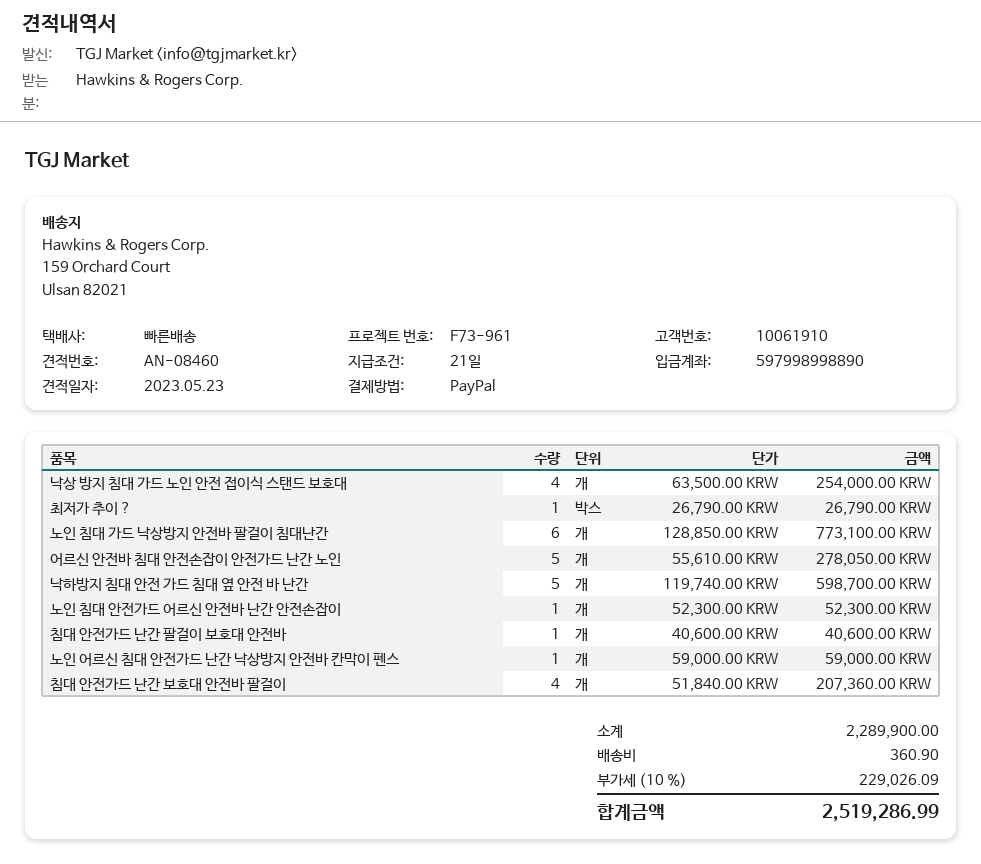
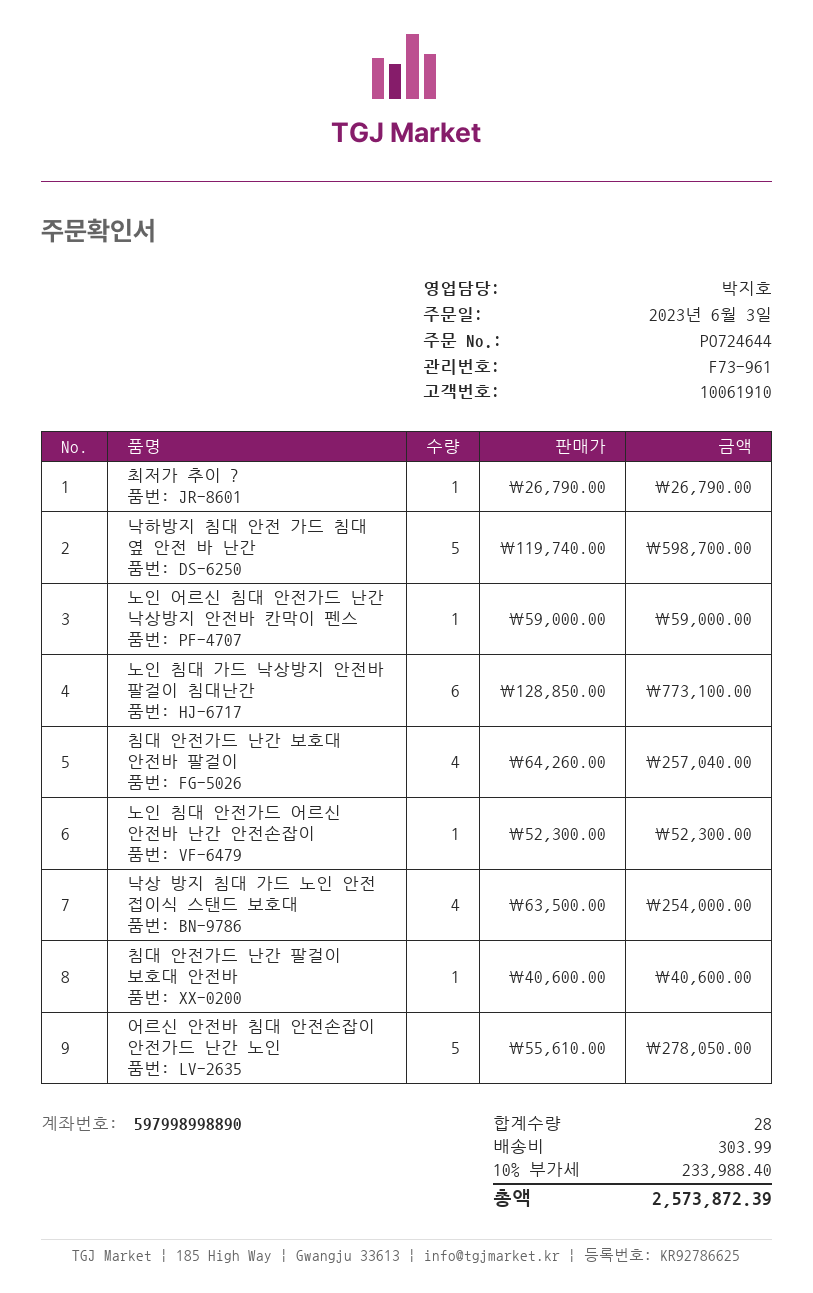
침대 안전가드 난간 보호대 안전바 팔걸이: 4 x 51840.00 = 207360.00 -> 4 x 64260.00 = 257040.00
shipping: 360.90 -> 303.99
tax: 10% = 229026.09 -> 10% = 233988.40
total: 2519286.99 -> 2573872.39

